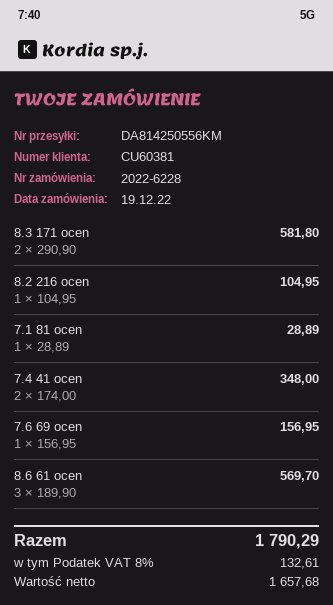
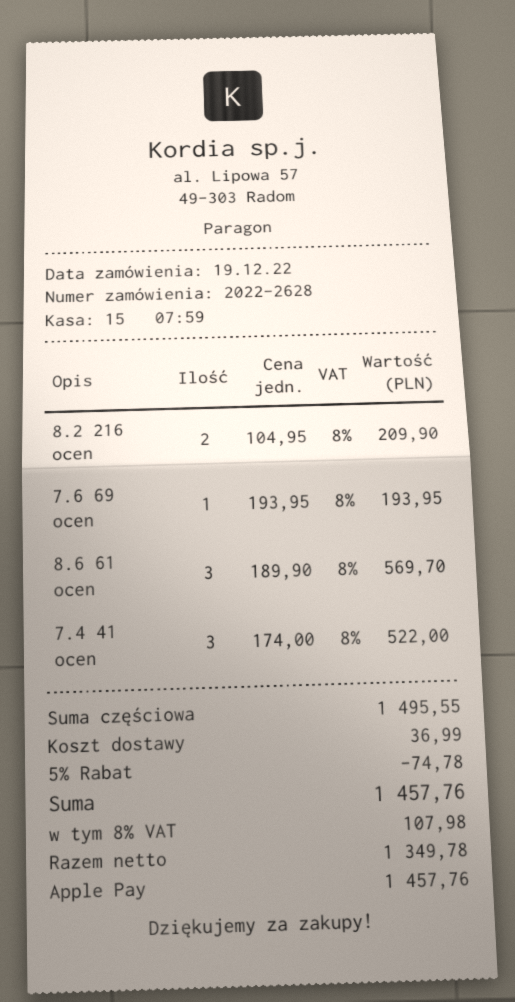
order number: 2022-6228 -> 2022-2628
8.3 171 ocen: 2 x 290.90 = 581.80 -> none
8.2 216 ocen: 1 x 104.95 = 104.95 -> 2 x 104.95 = 209.90
7.1 81 ocen: 1 x 28.89 = 28.89 -> none
7.4 41 ocen: 2 x 174.00 = 348.00 -> 3 x 174.00 = 522.00
7.6 69 ocen: 1 x 156.95 = 156.95 -> 1 x 193.95 = 193.95
discount: none -> 5% = 74.78
shipping: none -> 36.99
net: 1657.68 -> 1349.78
tax: 8% = 132.61 -> 8% = 107.98
total: 1790.29 -> 1457.76

